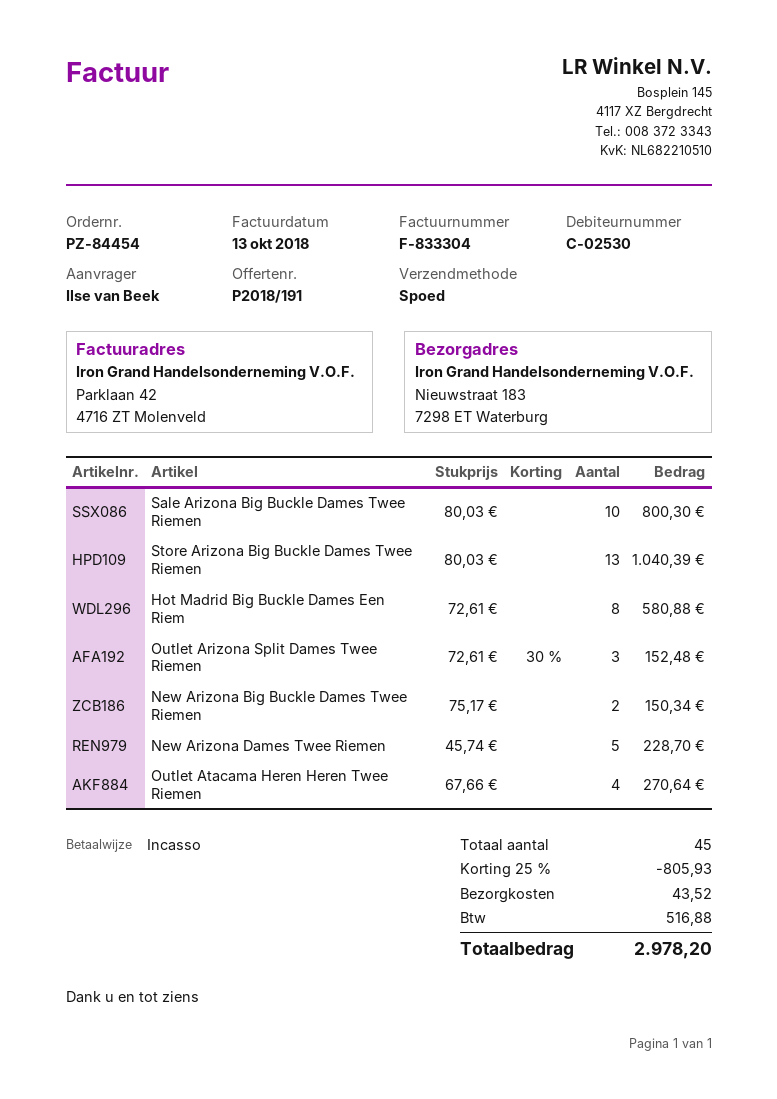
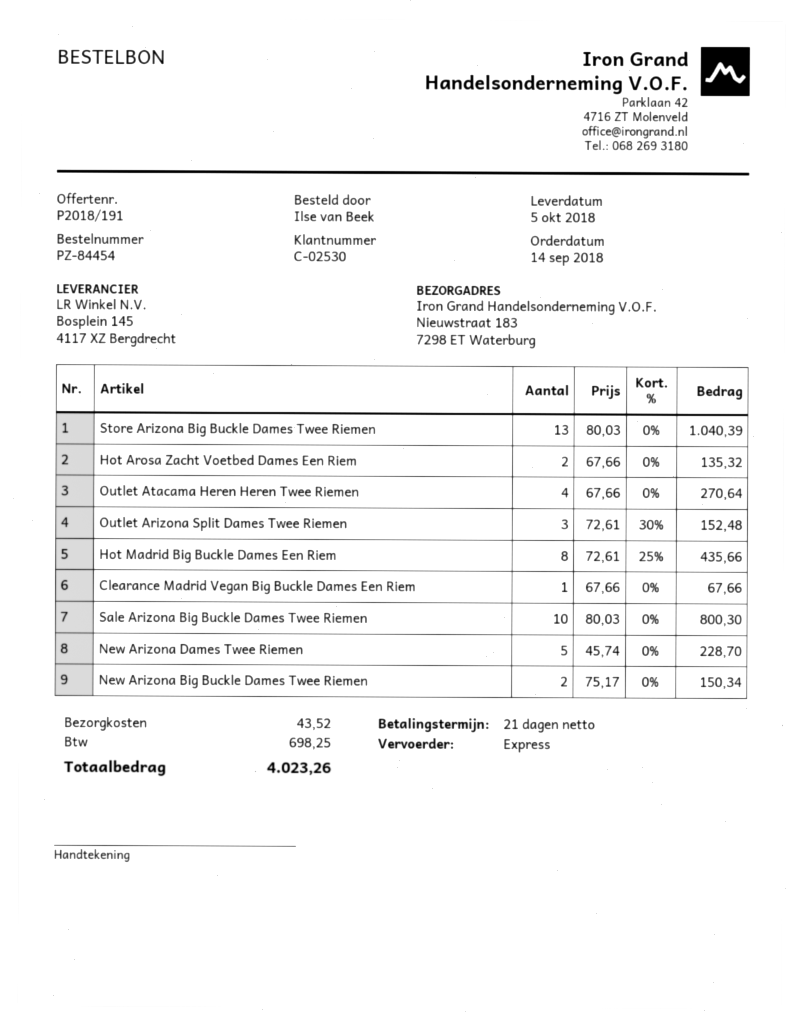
Hot Madrid Big Buckle Dames Een Riem: 8 x 72.61 = 580.88 -> 8 x 72.61 - 25% = 435.66
Hot Arosa Zacht Voetbed Dames Een Riem: none -> 2 x 67.66 = 135.32
Clearance Madrid Vegan Big Buckle Dames Een Riem: none -> 1 x 67.66 = 67.66
discount: 25% = 805.93 -> none
tax: 516.88 -> 698.25
total: 2978.20 -> 4023.26

